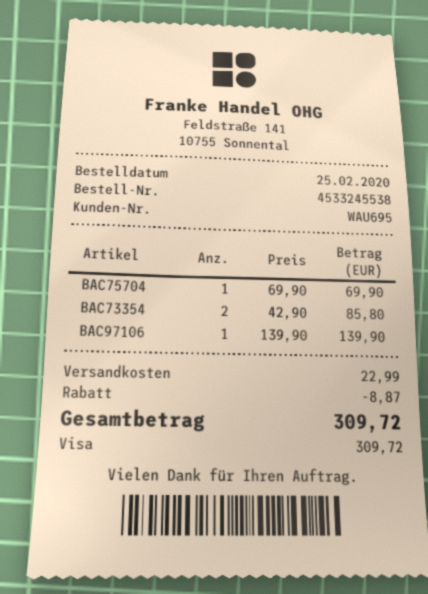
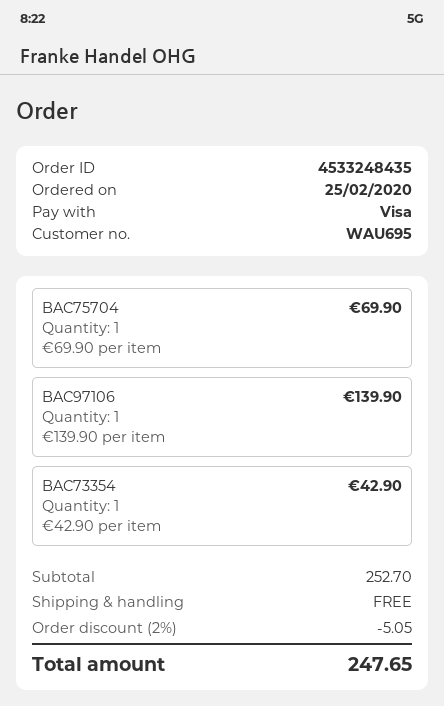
order number: 4533245538 -> 4533248435
BAC73354: 2 x 42.90 = 85.80 -> 1 x 42.90 = 42.90
discount: 8.87 -> 5.05
shipping: 22.99 -> 0.00
total: 309.72 -> 247.65

